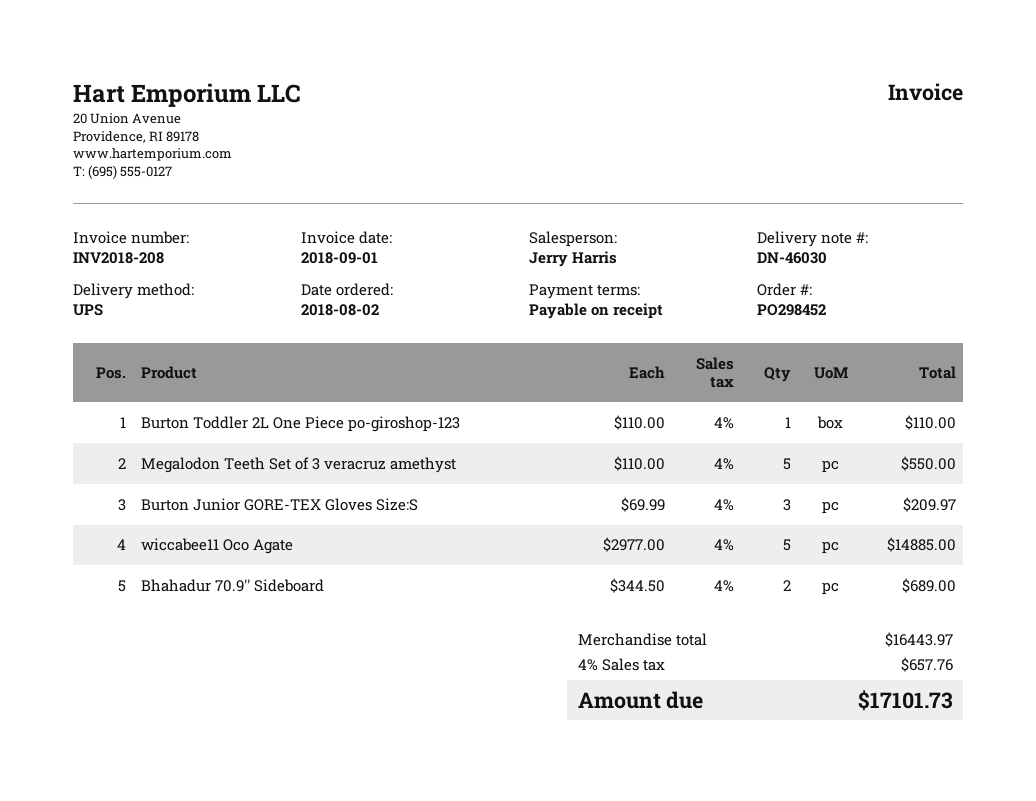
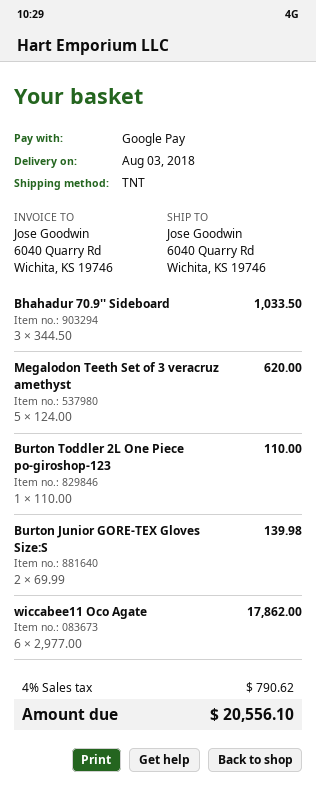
shipping method: UPS -> TNT
Megalodon Teeth Set of 3 veracruz amethyst: 5 x 110.00 = 550.00 -> 5 x 124.00 = 620.00
Burton Junior GORE-TEX Gloves Size:S: 3 x 69.99 = 209.97 -> 2 x 69.99 = 139.98
wiccabee11 Oco Agate: 5 x 2977.00 = 14885.00 -> 6 x 2977.00 = 17862.00
Bhahadur 70.9'' Sideboard: 2 x 344.50 = 689.00 -> 3 x 344.50 = 1033.50
tax: 4% = 657.76 -> 4% = 790.62
total: 17101.73 -> 20556.10

